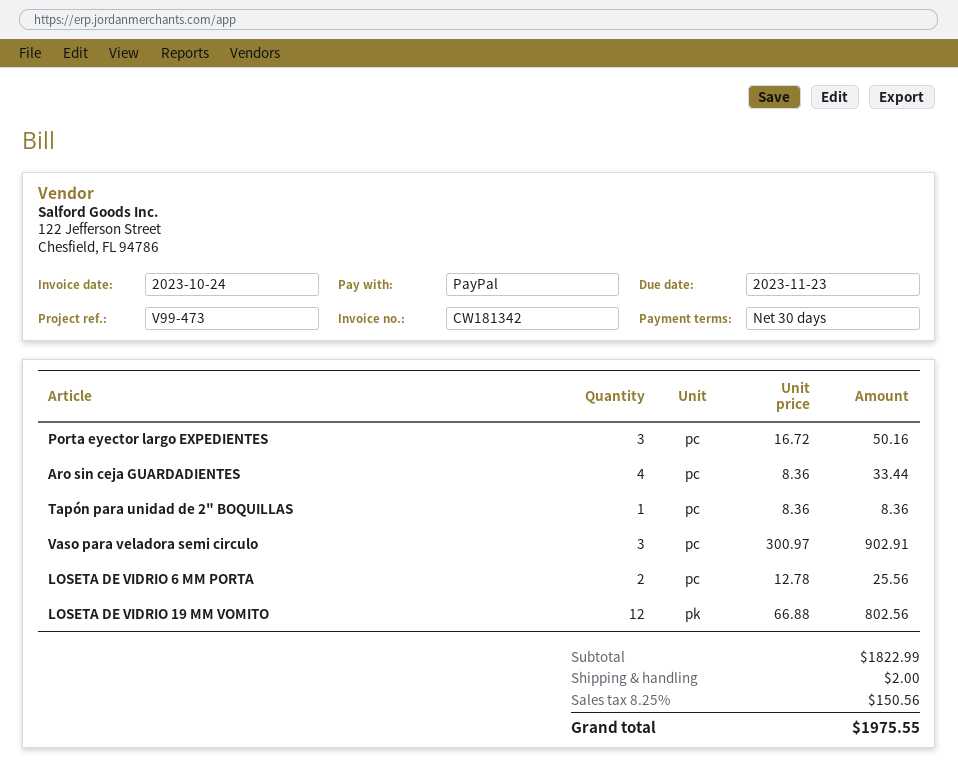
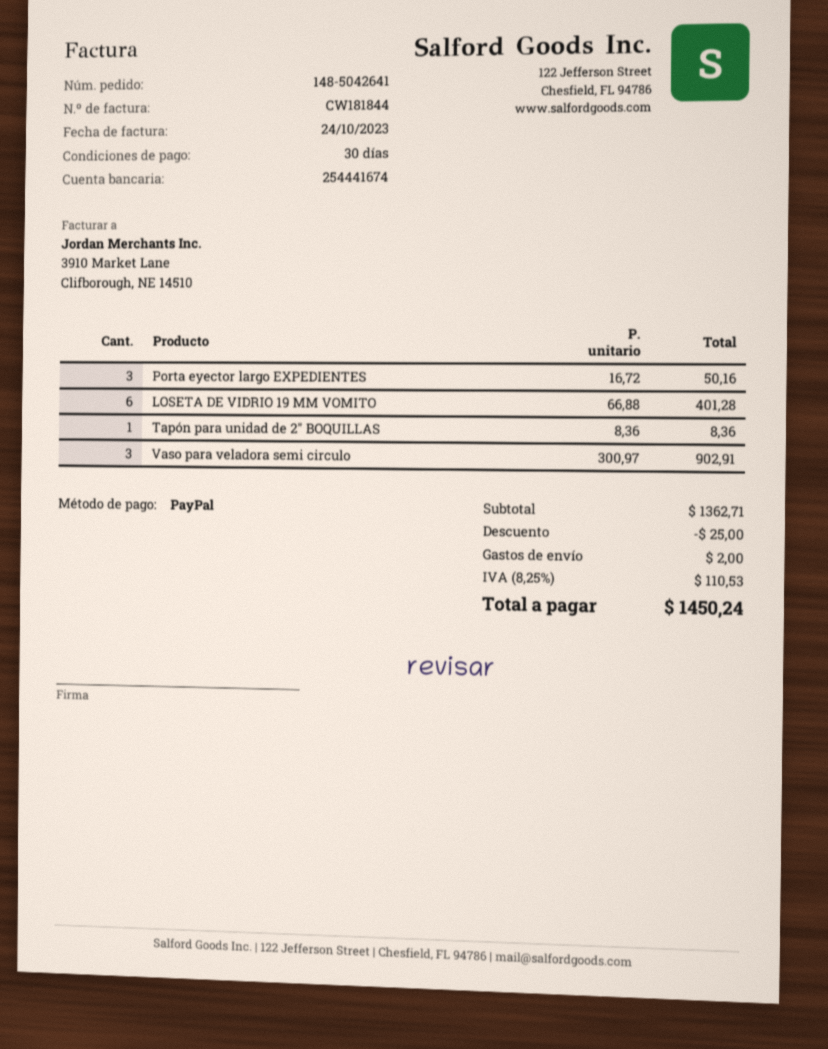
invoice number: CW181342 -> CW181844
Aro sin ceja GUARDADIENTES: 4 x 8.36 = 33.44 -> none
LOSETA DE VIDRIO 6 MM PORTA: 2 x 12.78 = 25.56 -> none
LOSETA DE VIDRIO 19 MM VOMITO: 12 x 66.88 = 802.56 -> 6 x 66.88 = 401.28
subtotal: 1822.99 -> 1362.71
discount: none -> 25.00
tax: 8.25% = 150.56 -> 8.25% = 110.53
total: 1975.55 -> 1450.24

